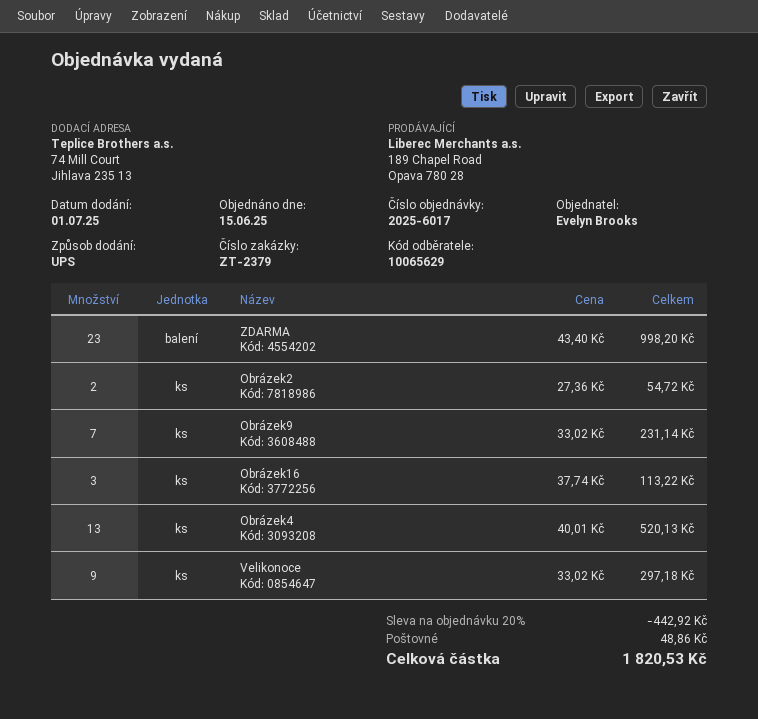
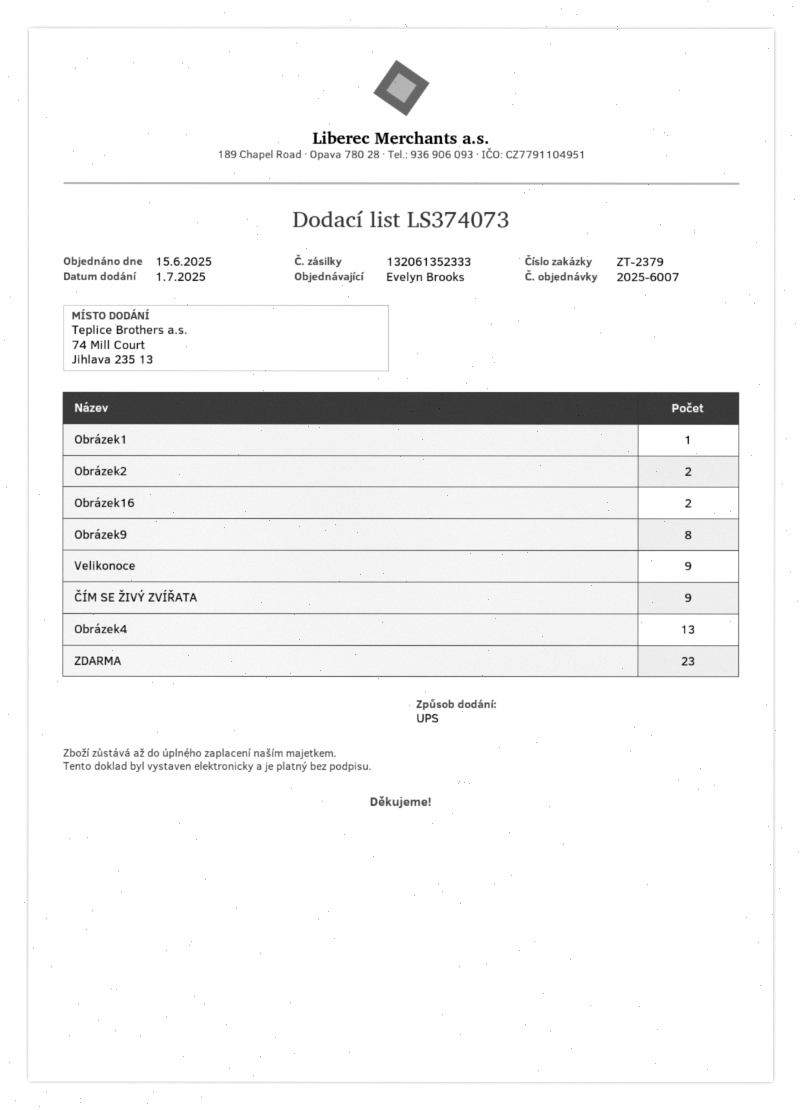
order number: 2025-6017 -> 2025-6007
Obrázek9: 7 -> 8
Obrázek16: 3 -> 2
Obrázek1: none -> 1
ČÍM SE ŽIVÝ ZVÍŘATA: none -> 9

